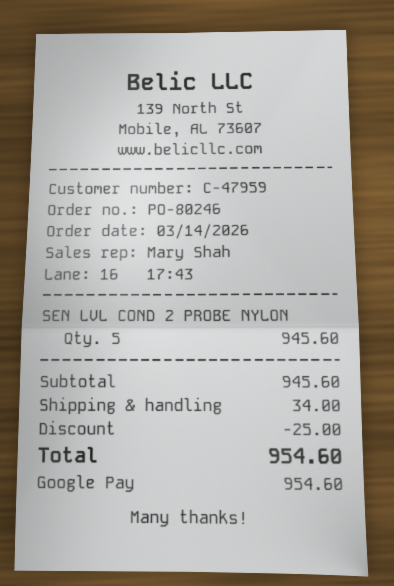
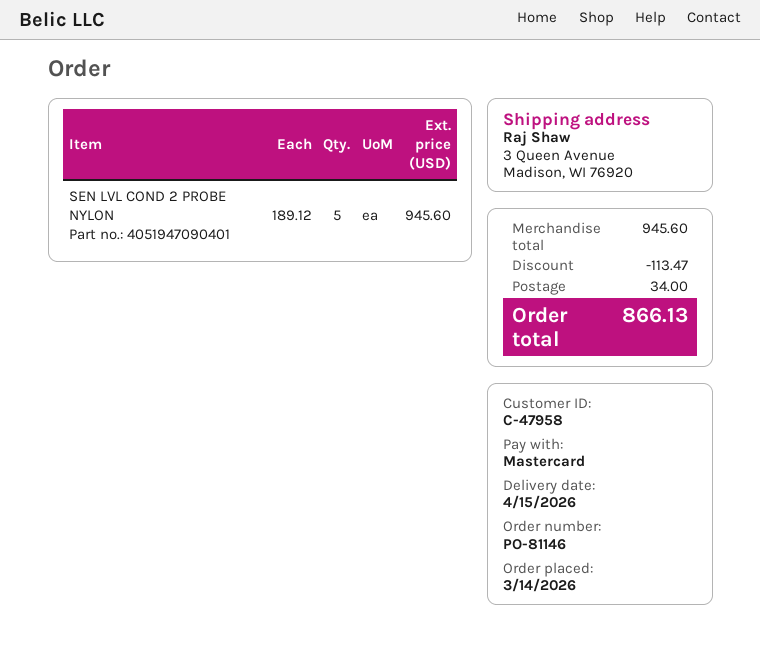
order number: PO-80246 -> PO-81146
customer number: C-47959 -> C-47958
payment method: Google Pay -> Mastercard
discount: 25.00 -> 113.47
total: 954.60 -> 866.13

